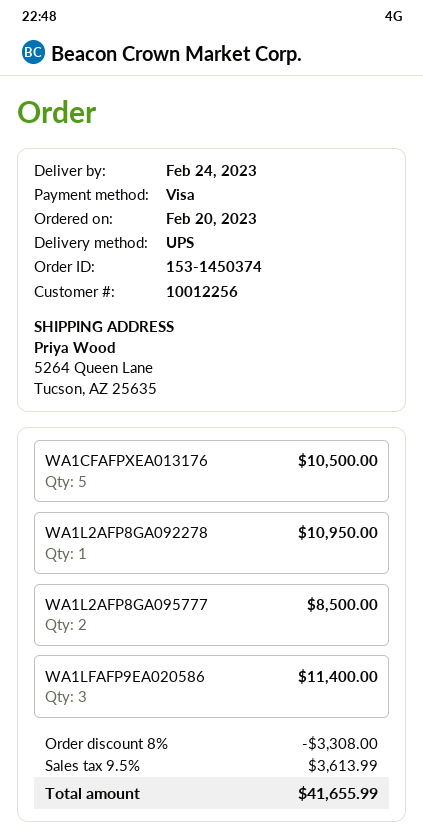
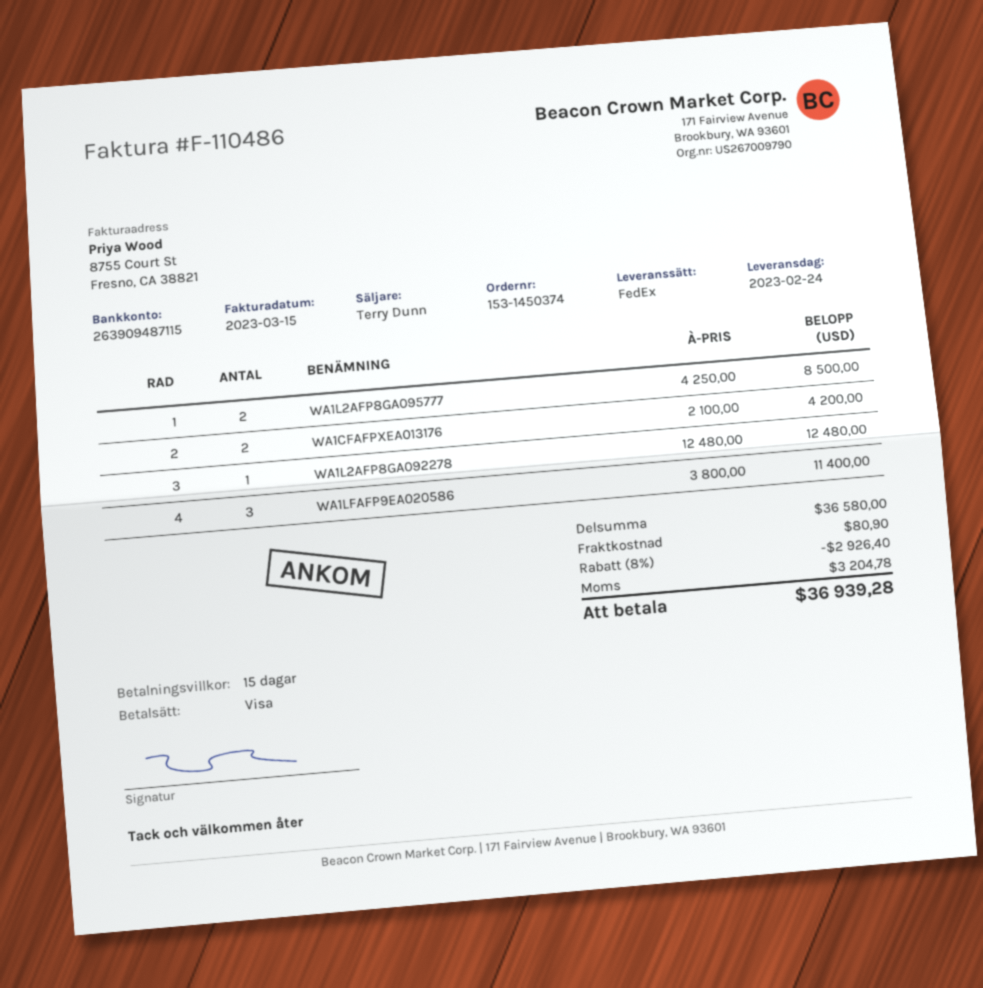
shipping method: UPS -> FedEx
WA1CFAFPXEA013176: 5 for 10500.00 -> 2 for 4200.00
WA1L2AFP8GA092278: 1 for 10950.00 -> 1 for 12480.00
discount: 8% = 3308.00 -> 8% = 2926.40
shipping: none -> 80.90
tax: 3613.99 -> 3204.78
total: 41655.99 -> 36939.28

